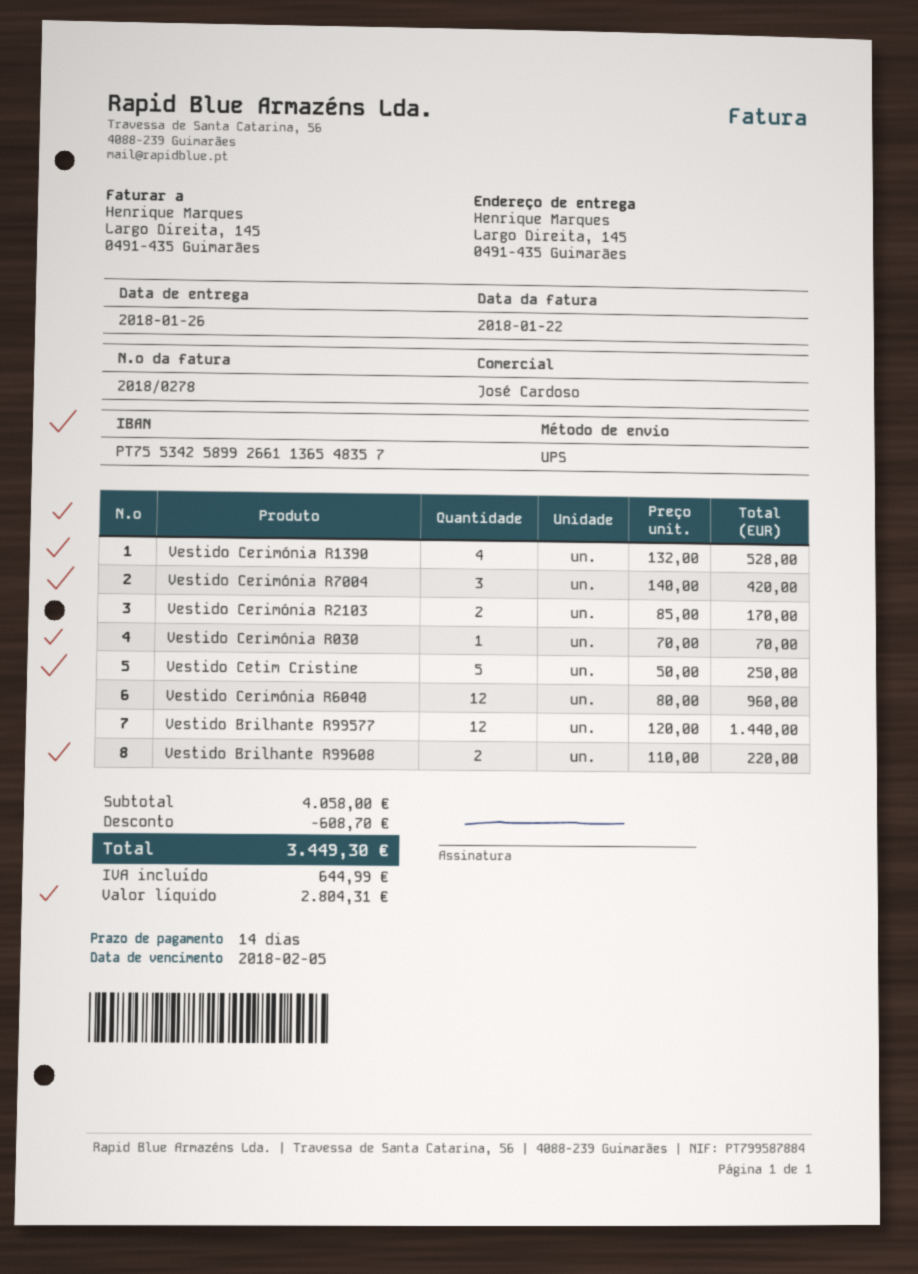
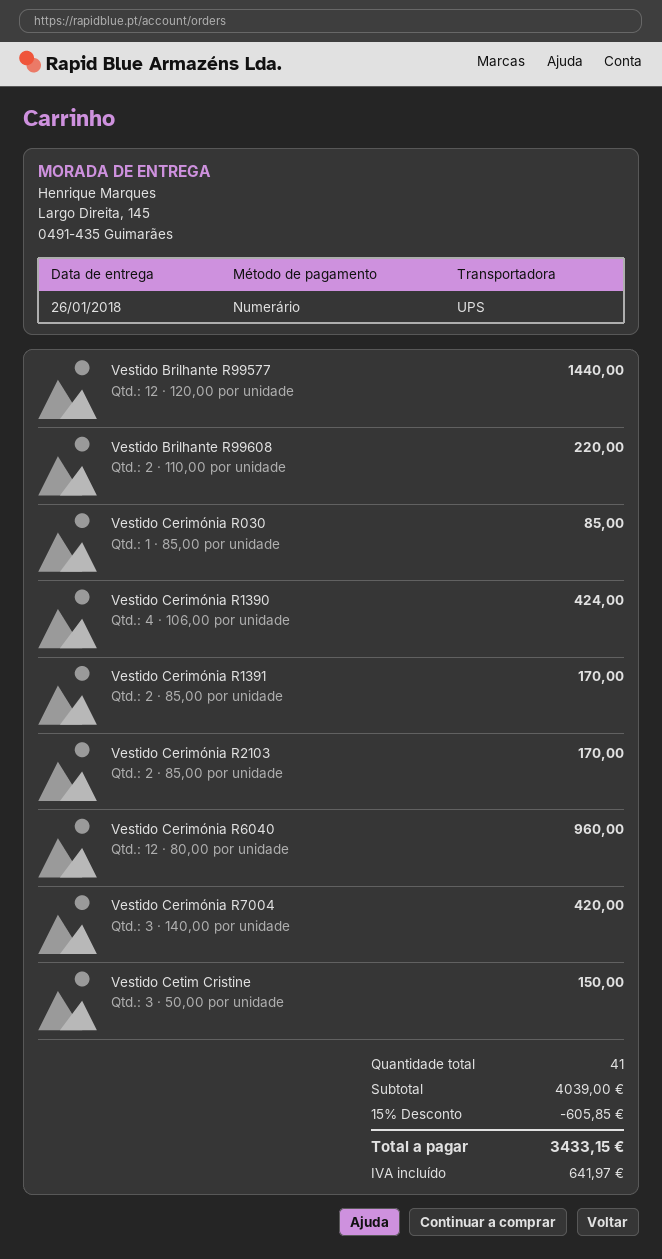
Vestido Cerimónia R1390: 4 x 132.00 = 528.00 -> 4 x 106.00 = 424.00
Vestido Cerimónia R030: 1 x 70.00 = 70.00 -> 1 x 85.00 = 85.00
Vestido Cetim Cristine: 5 x 50.00 = 250.00 -> 3 x 50.00 = 150.00
Vestido Cerimónia R1391: none -> 2 x 85.00 = 170.00
subtotal: 4058.00 -> 4039.00
discount: 608.70 -> 605.85
tax: 644.99 -> 641.97
total: 3449.30 -> 3433.15

